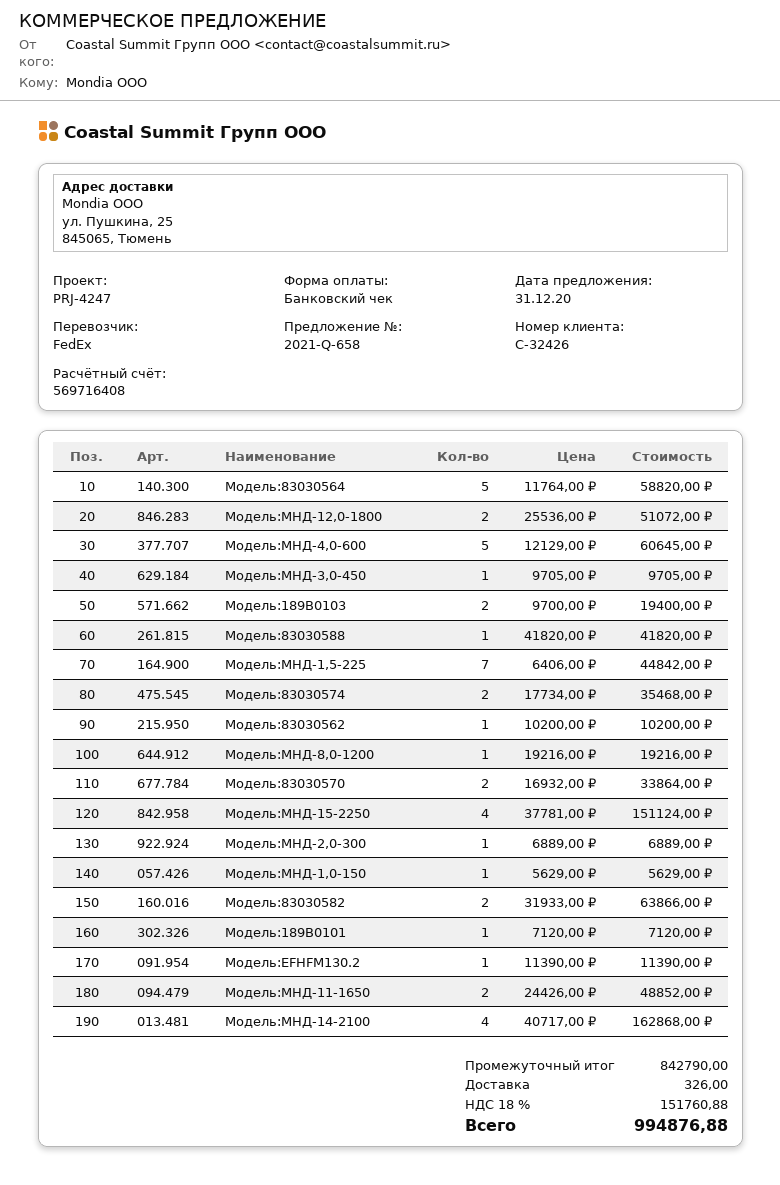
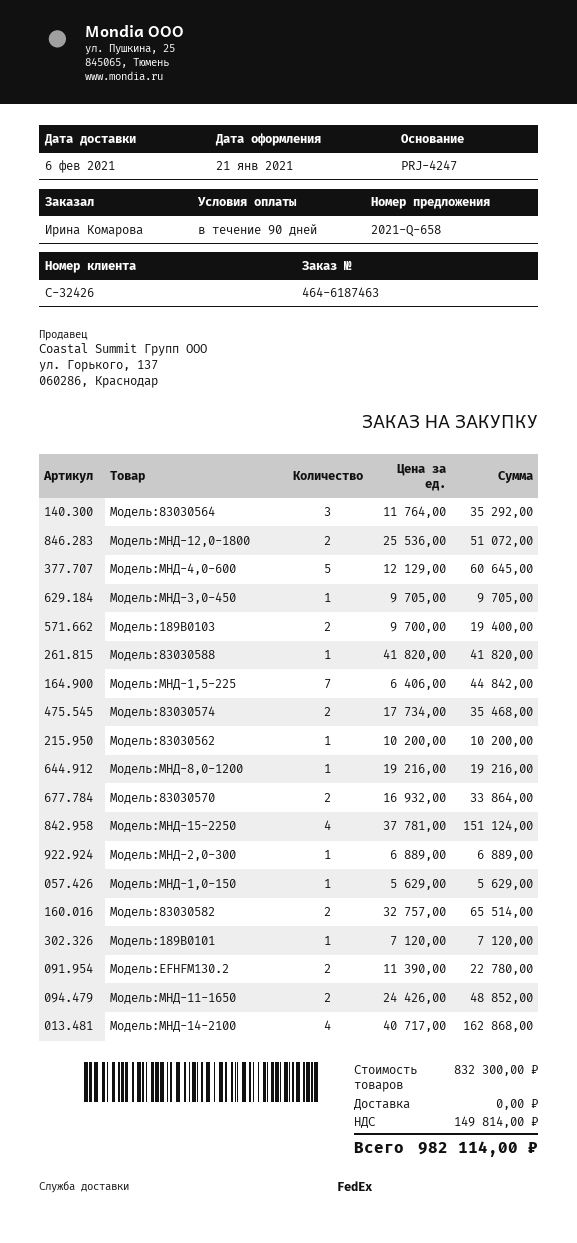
Модель:83030564: 5 x 11764.00 = 58820.00 -> 3 x 11764.00 = 35292.00
Модель:83030582: 2 x 31933.00 = 63866.00 -> 2 x 32757.00 = 65514.00
Модель:EFHFM130.2: 1 x 11390.00 = 11390.00 -> 2 x 11390.00 = 22780.00
subtotal: 842790.00 -> 832300.00
shipping: 326.00 -> 0.00
tax: 151760.88 -> 149814.00
total: 994876.88 -> 982114.00

